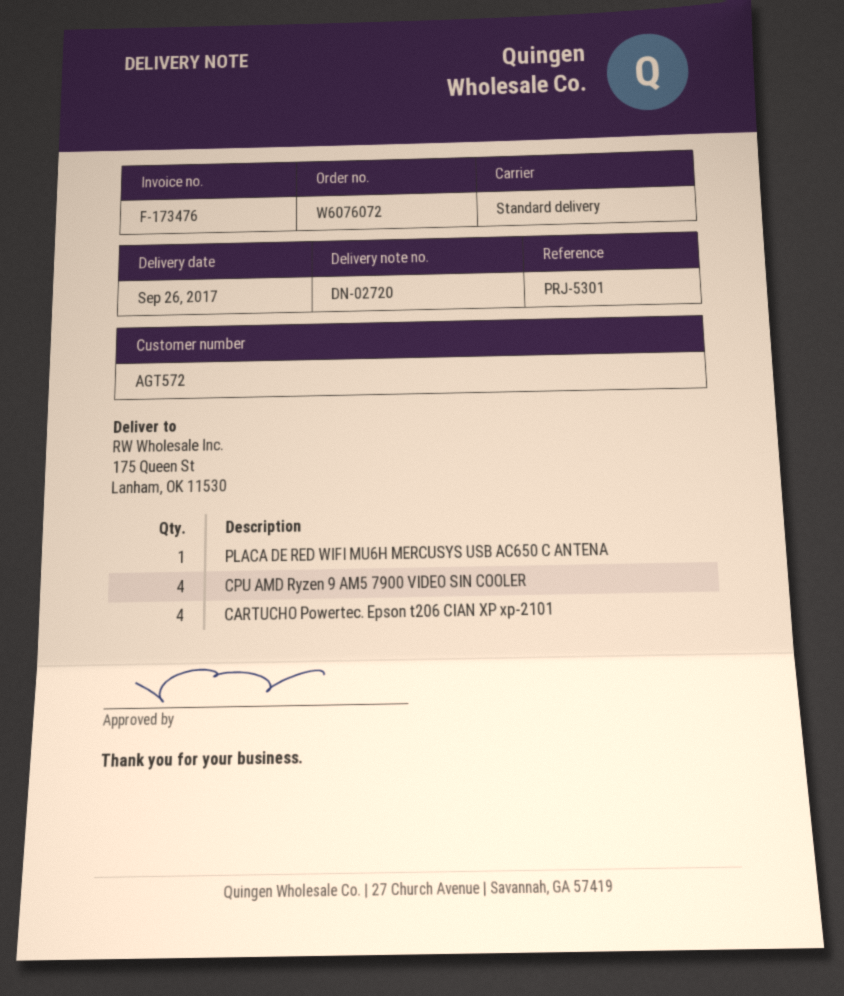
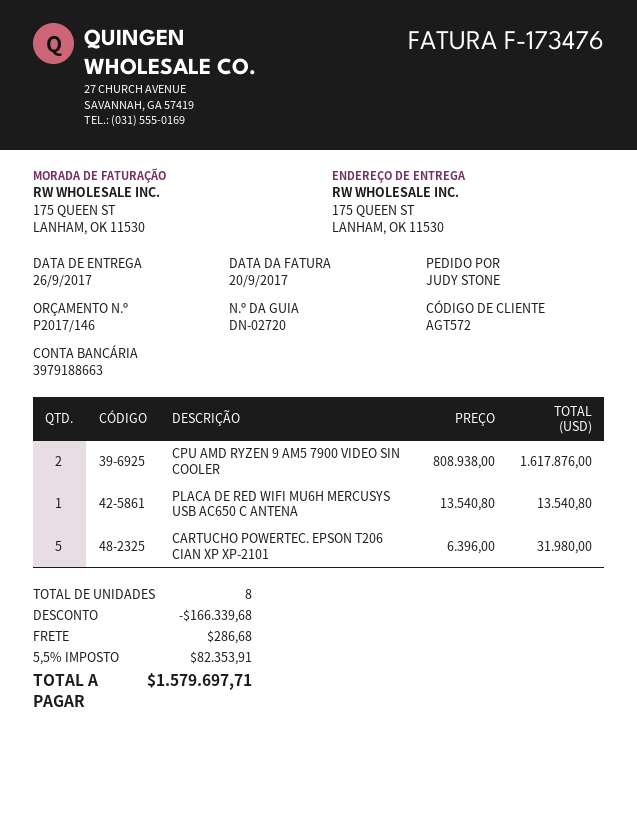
CPU AMD Ryzen 9 AM5 7900 VIDEO SIN COOLER: 4 -> 2
CARTUCHO Powertec. Epson t206 CIAN XP xp-2101: 4 -> 5

